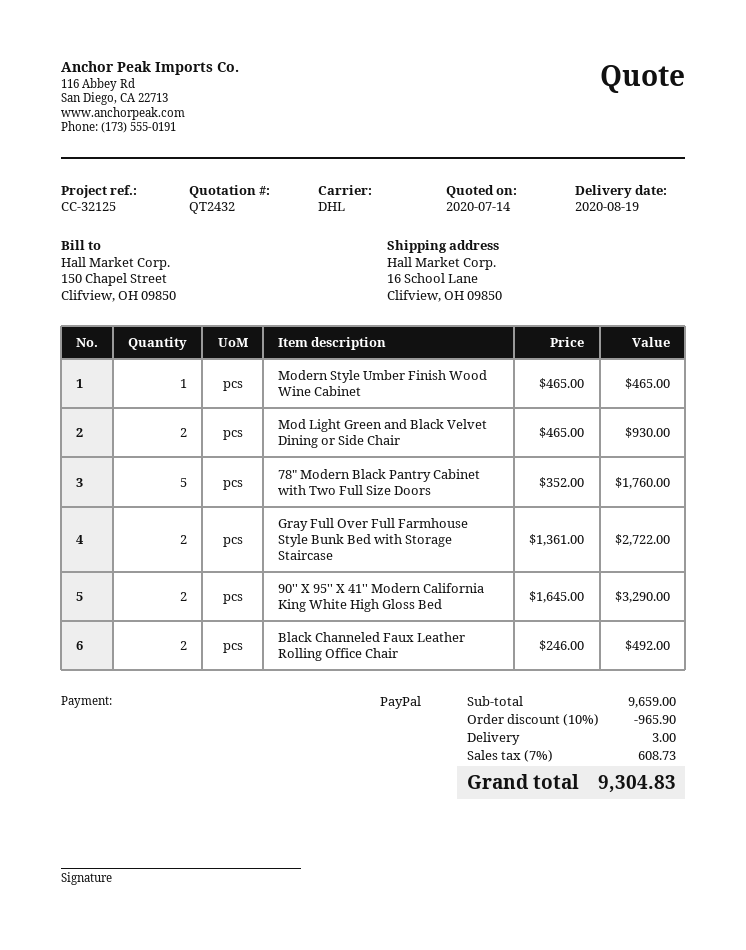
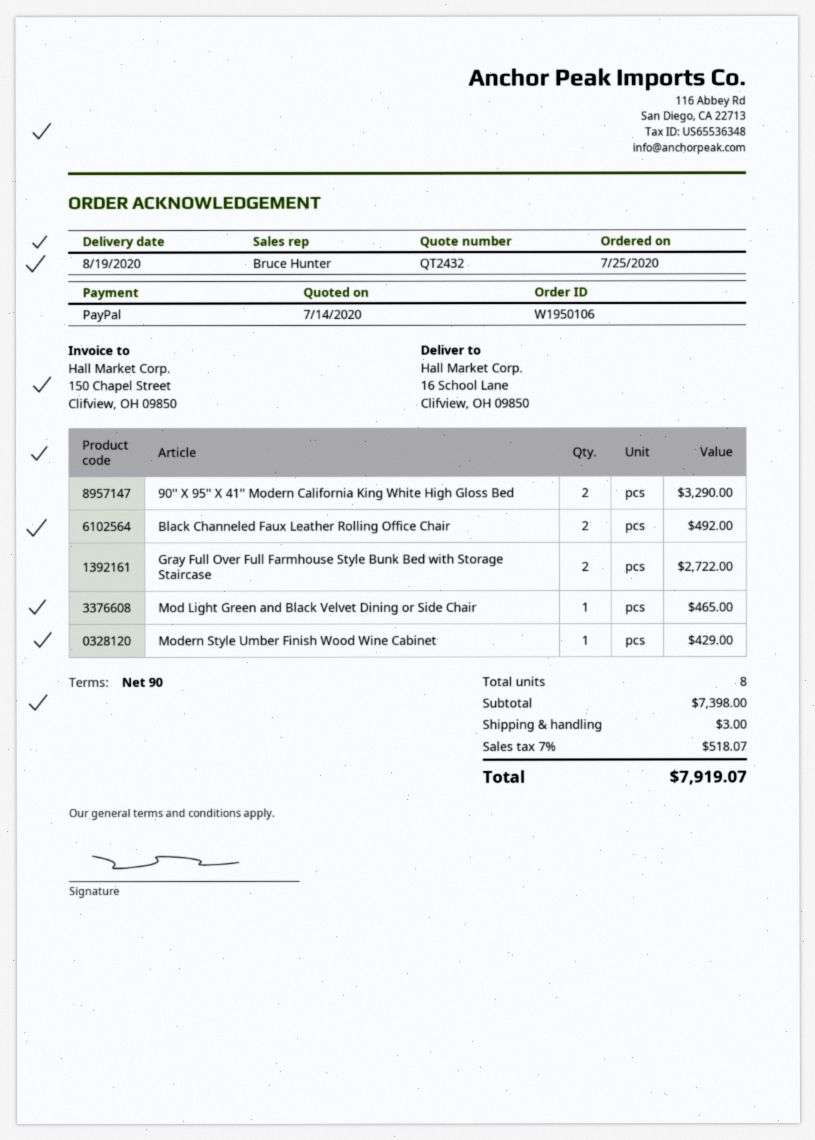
Modern Style Umber Finish Wood Wine Cabinet: 1 for 465.00 -> 1 for 429.00
Mod Light Green and Black Velvet Dining or Side Chair: 2 for 930.00 -> 1 for 465.00
78" Modern Black Pantry Cabinet with Two Full Size Doors: 5 for 1760.00 -> none
subtotal: 9659.00 -> 7398.00
discount: 10% = 965.90 -> none
tax: 7% = 608.73 -> 7% = 518.07
total: 9304.83 -> 7919.07

